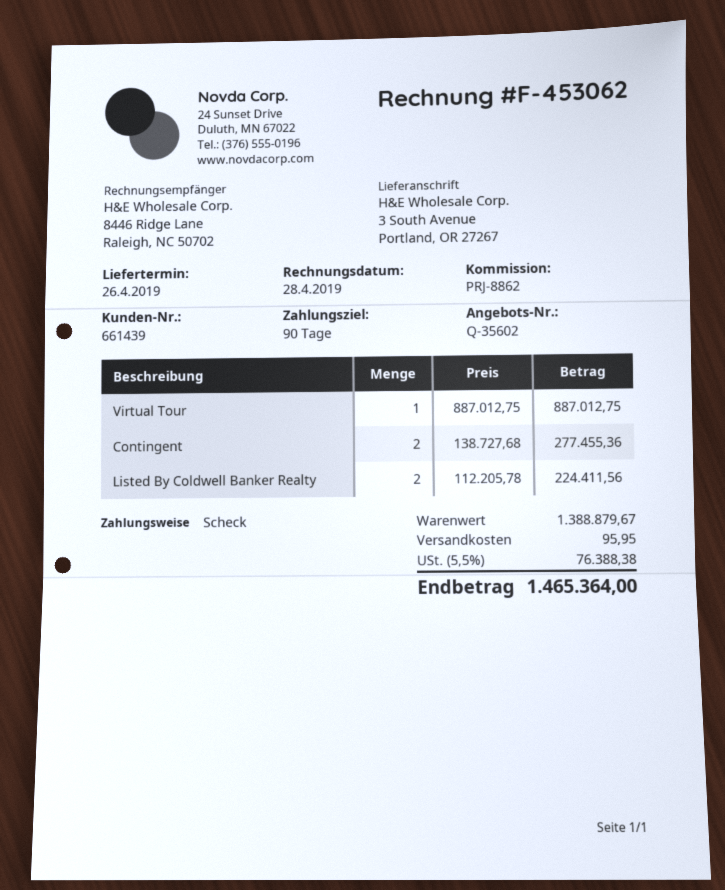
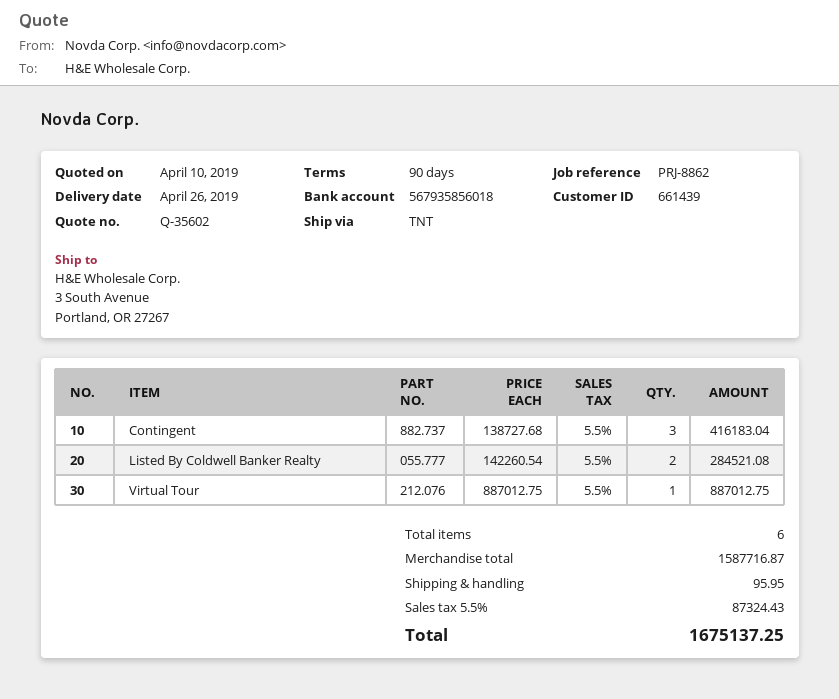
Contingent: 2 x 138727.68 = 277455.36 -> 3 x 138727.68 = 416183.04
Listed By Coldwell Banker Realty: 2 x 112205.78 = 224411.56 -> 2 x 142260.54 = 284521.08
subtotal: 1388879.67 -> 1587716.87
tax: 5.5% = 76388.38 -> 5.5% = 87324.43
total: 1465364.00 -> 1675137.25

